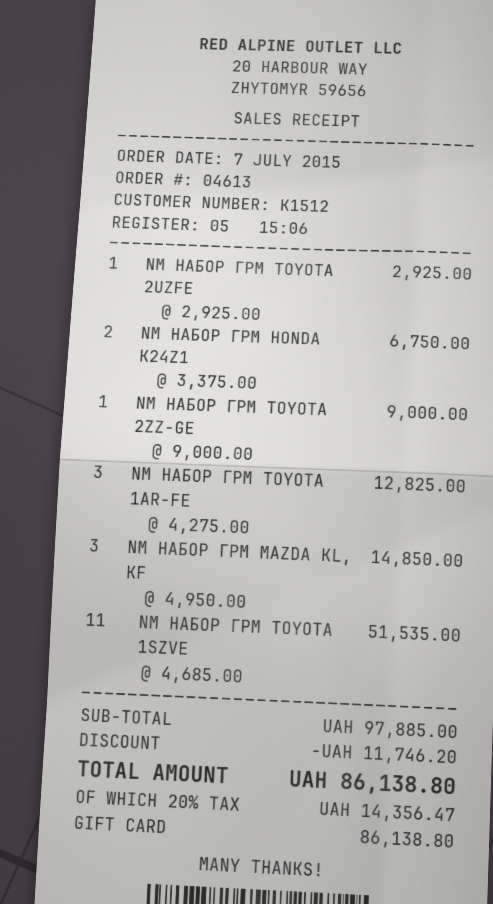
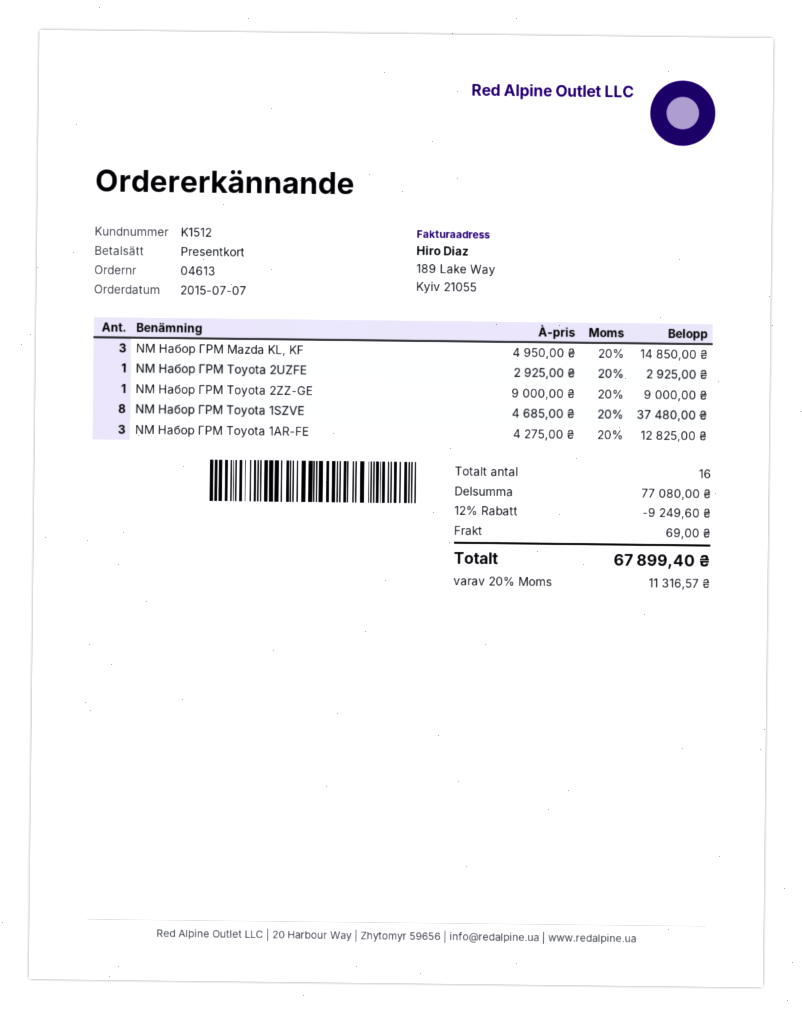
NM НАБОР ГРМ HONDA K24Z1: 2 x 3375.00 = 6750.00 -> none
NM НАБОР ГРМ TOYOTA 1SZVE: 11 x 4685.00 = 51535.00 -> 8 x 4685.00 = 37480.00
subtotal: 97885.00 -> 77080.00
discount: 11746.20 -> 9249.60
shipping: none -> 69.00
tax: 20% = 14356.47 -> 20% = 11316.57
total: 86138.80 -> 67899.40

